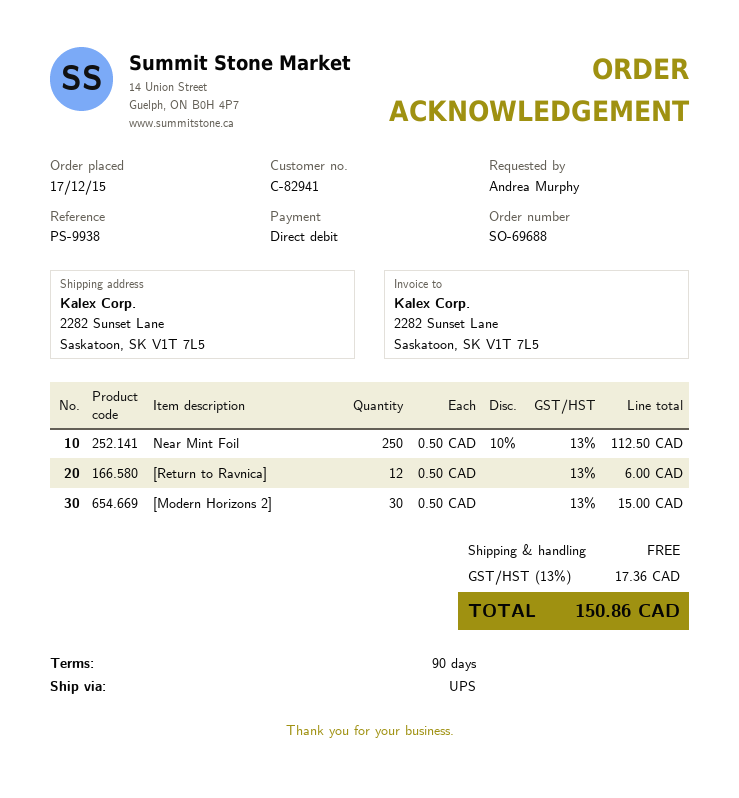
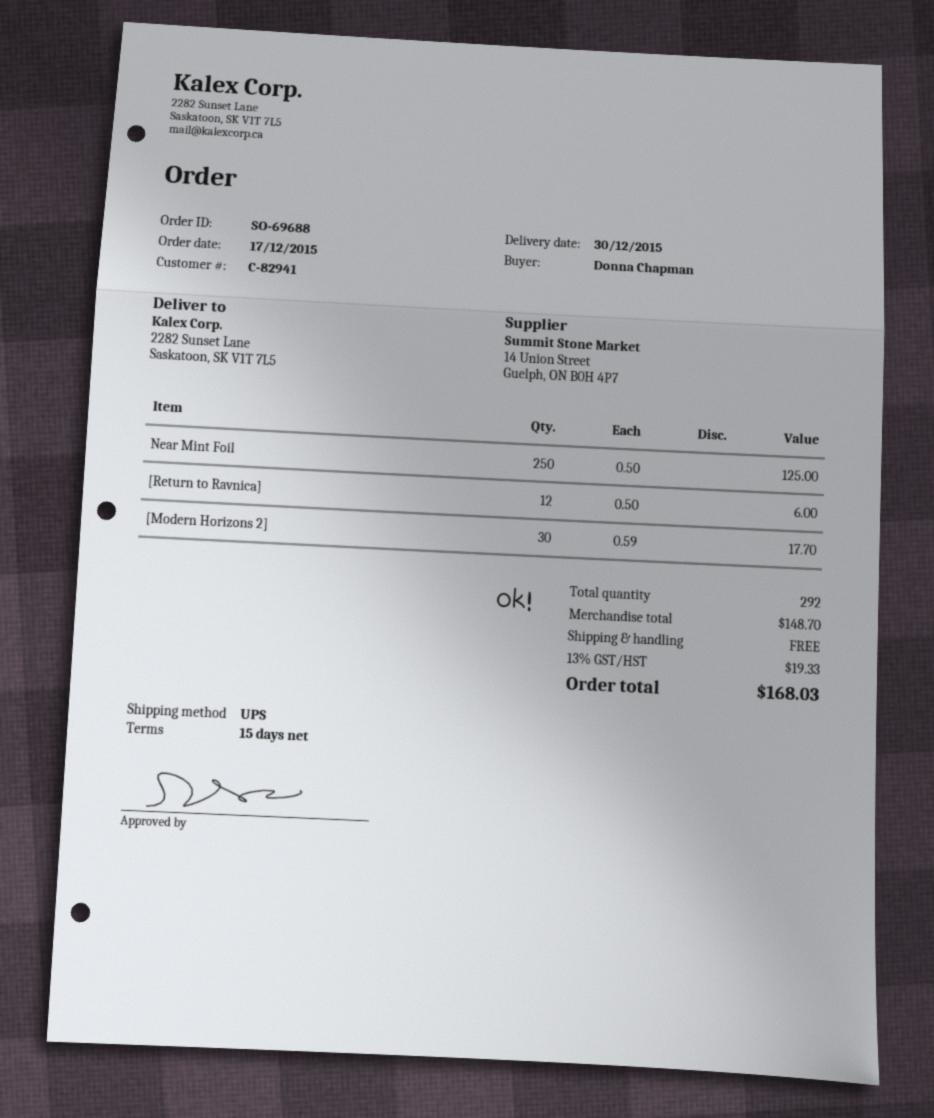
payment terms: 90 days -> 15 days
ordered by: Andrea Murphy -> Donna Chapman
Near Mint Foil: 250 x 0.50 - 10% = 112.50 -> 250 x 0.50 = 125.00
[Modern Horizons 2]: 30 x 0.50 = 15.00 -> 30 x 0.59 = 17.70
tax: 13% = 17.36 -> 13% = 19.33
total: 150.86 -> 168.03

